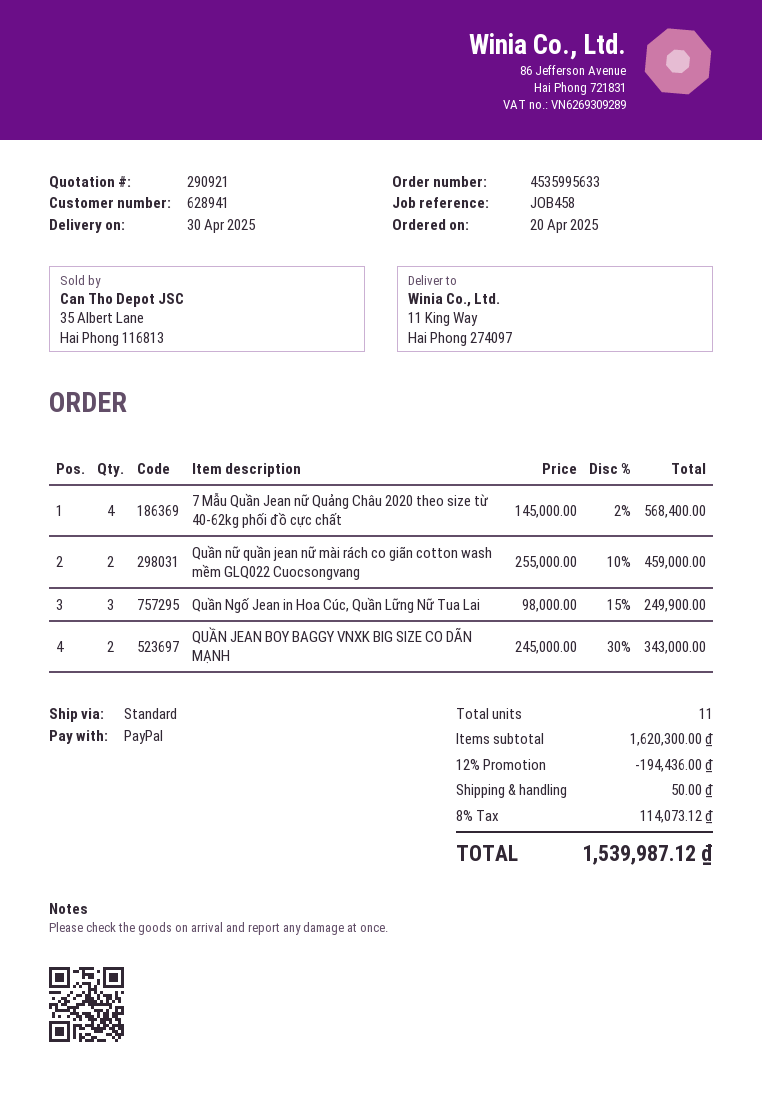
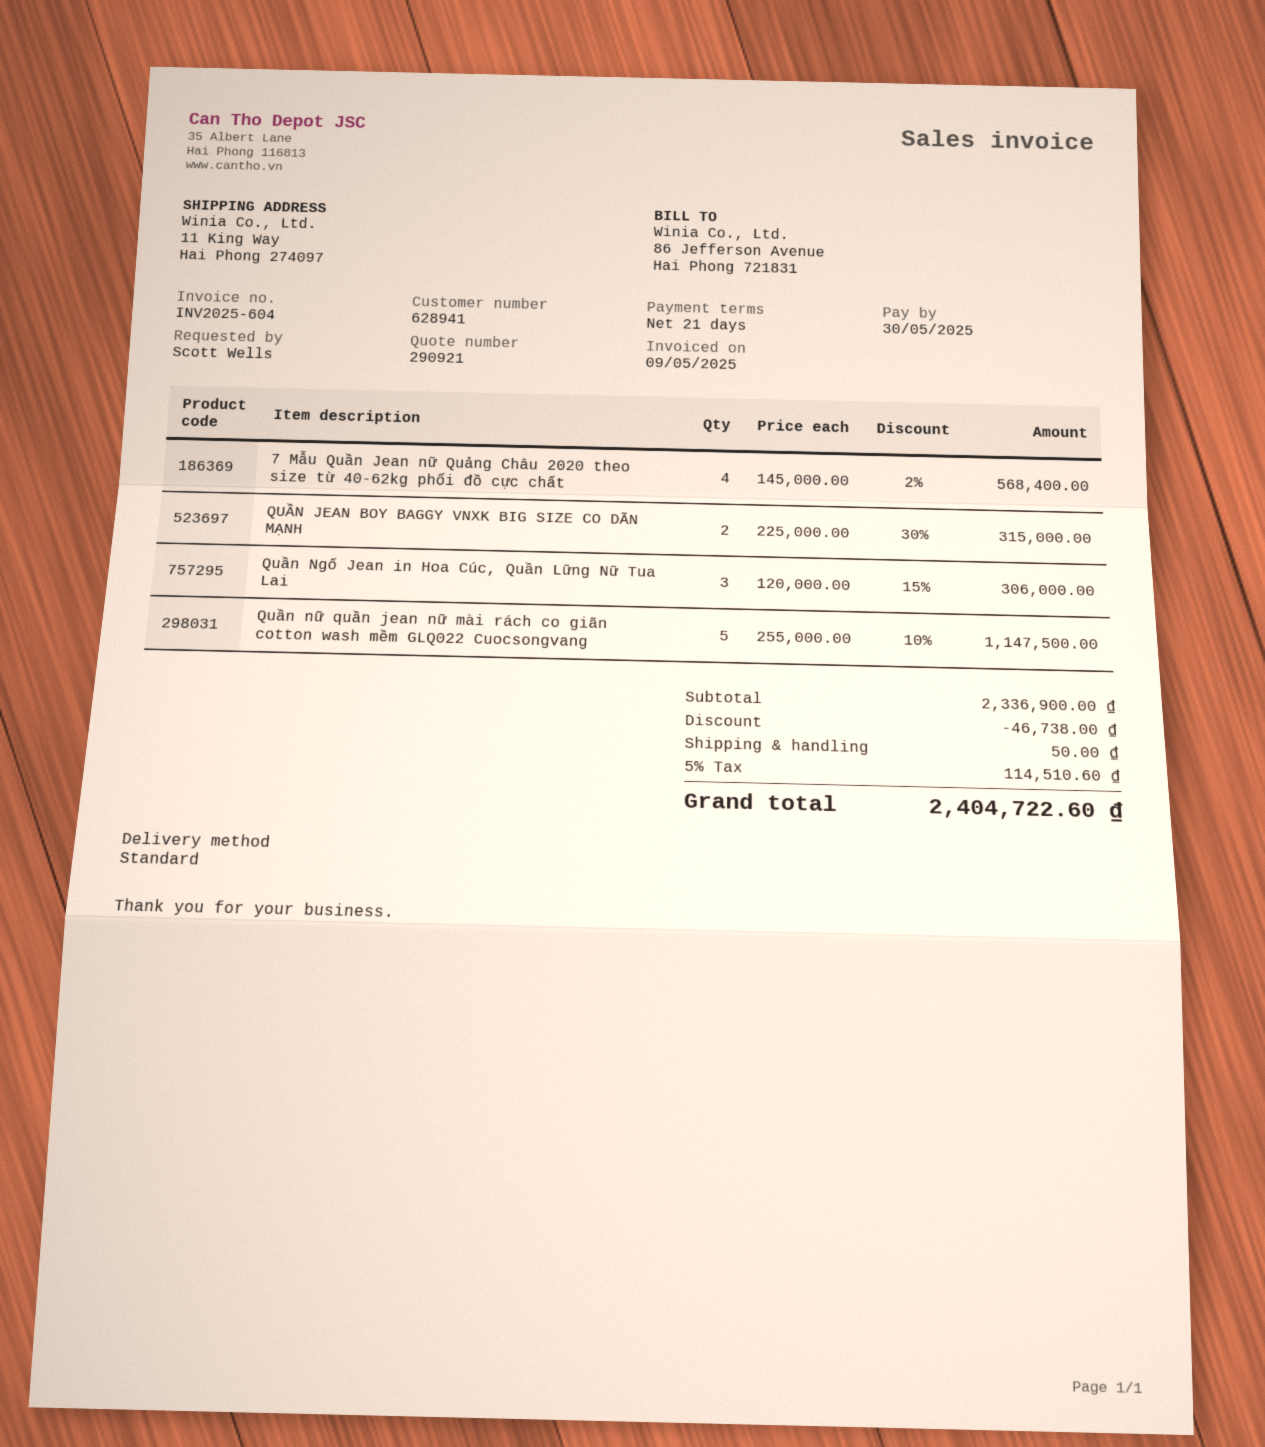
Quần nữ quần jean nữ mài rách co giãn cotton wash mềm GLQ022 Cuocsongvang: 2 x 255000.00 - 10% = 459000.00 -> 5 x 255000.00 - 10% = 1147500.00
Quần Ngố Jean in Hoa Cúc, Quần Lững Nữ Tua Lai: 3 x 98000.00 - 15% = 249900.00 -> 3 x 120000.00 - 15% = 306000.00
QUẦN JEAN BOY BAGGY VNXK BIG SIZE CO DÃN MẠNH: 2 x 245000.00 - 30% = 343000.00 -> 2 x 225000.00 - 30% = 315000.00
subtotal: 1620300.00 -> 2336900.00
discount: 194436.00 -> 46738.00
tax: 8% = 114073.12 -> 5% = 114510.60
total: 1539987.12 -> 2404722.60

